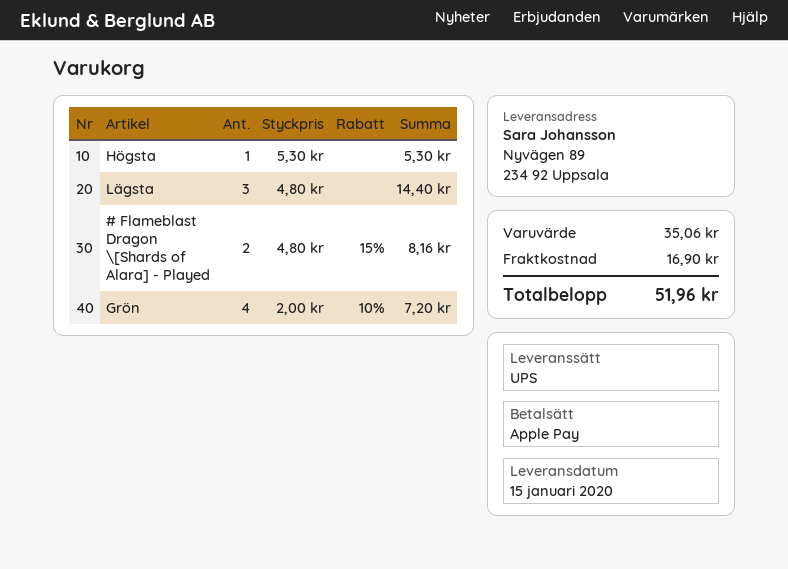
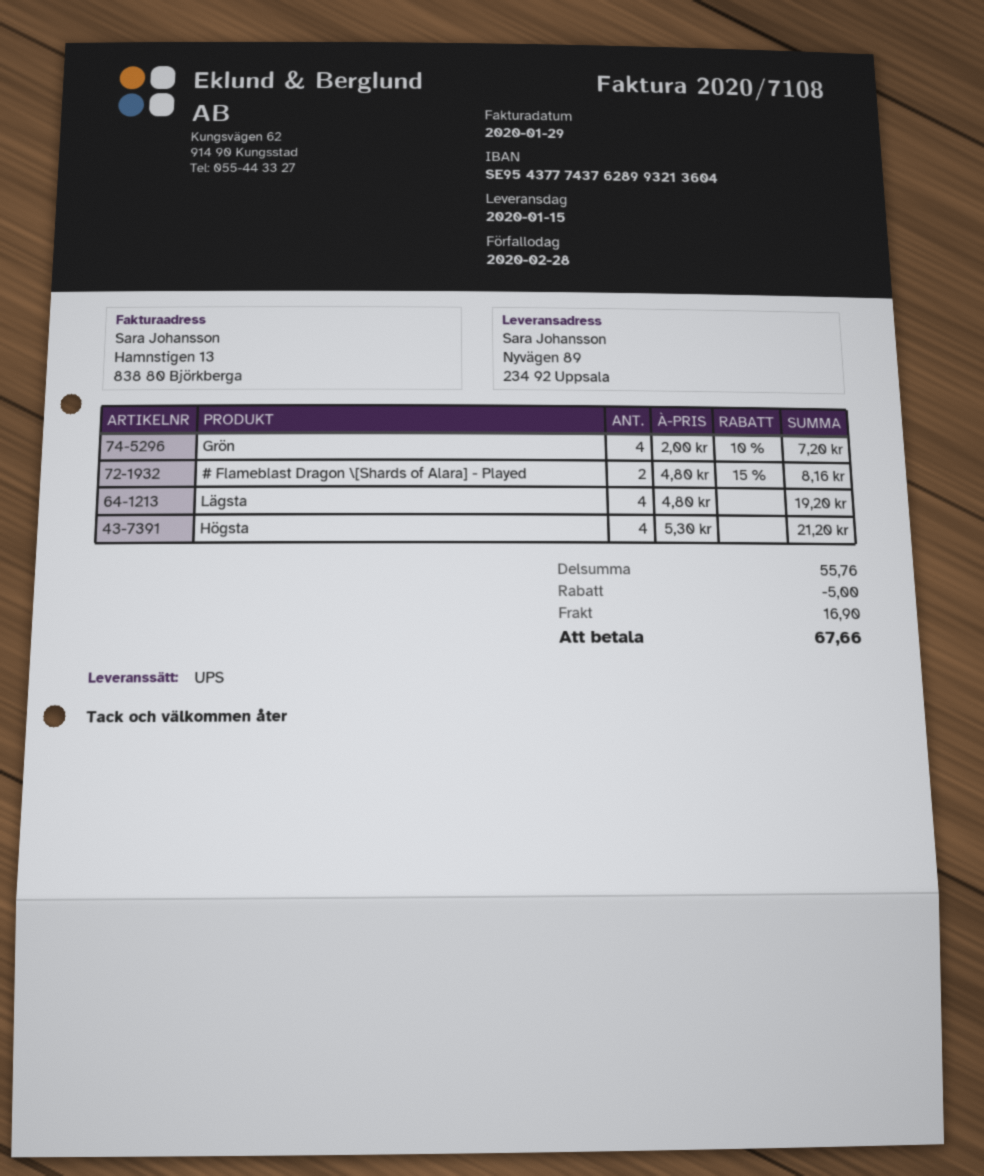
Högsta: 1 x 5.30 = 5.30 -> 4 x 5.30 = 21.20
Lägsta: 3 x 4.80 = 14.40 -> 4 x 4.80 = 19.20
subtotal: 35.06 -> 55.76
discount: none -> 5.00
total: 51.96 -> 67.66

